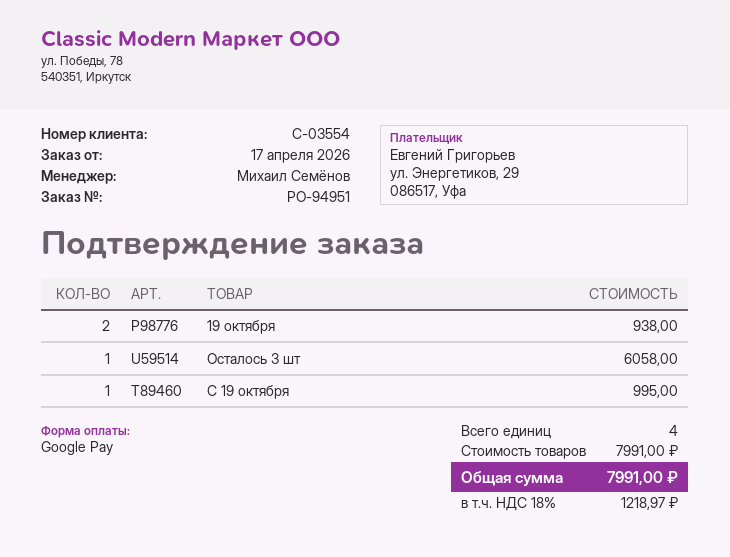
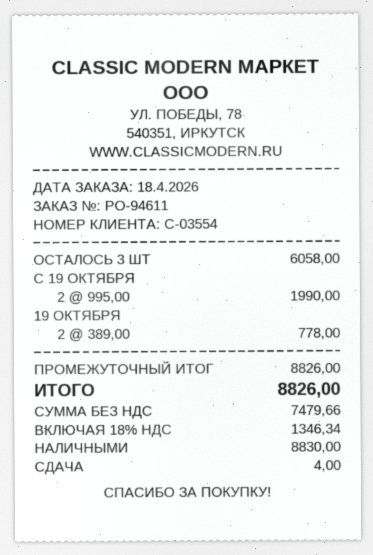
order number: PO-94951 -> PO-94611
order date: 2026-04-17 -> 2026-04-18
payment method: Google Pay -> cash
19 октября: 2 for 938.00 -> 2 for 778.00
С 19 октября: 1 for 995.00 -> 2 for 1990.00
subtotal: 7991.00 -> 8826.00
tax: 18% = 1218.97 -> 18% = 1346.34
total: 7991.00 -> 8826.00

